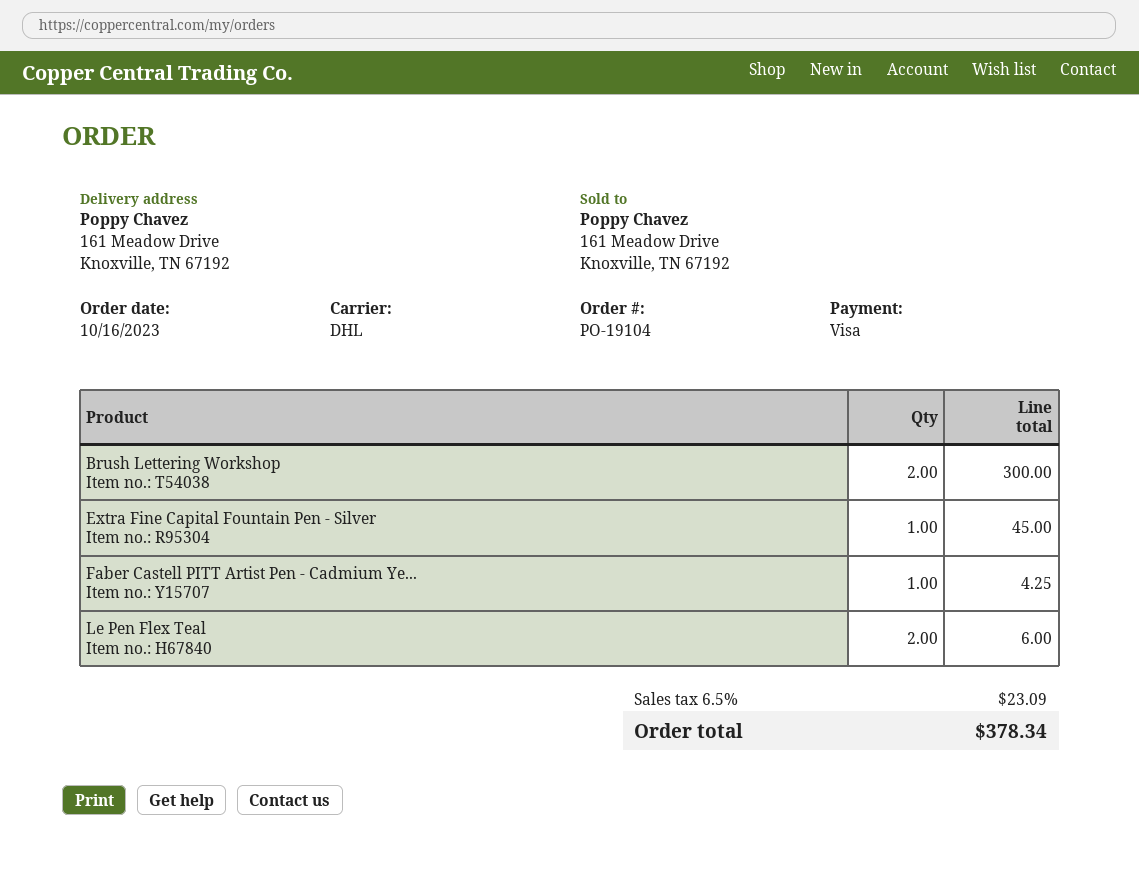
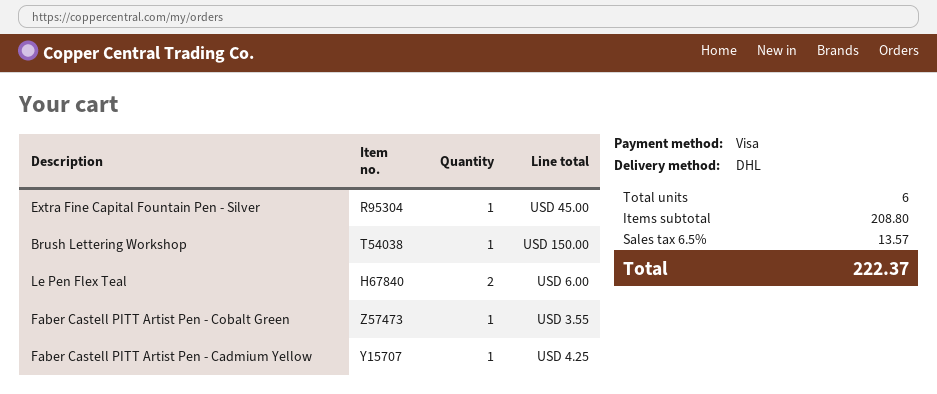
Brush Lettering Workshop: 2 for 300.00 -> 1 for 150.00
Faber Castell PITT Artist Pen - Cobalt Green: none -> 1 for 3.55
tax: 6.5% = 23.09 -> 6.5% = 13.57
total: 378.34 -> 222.37

